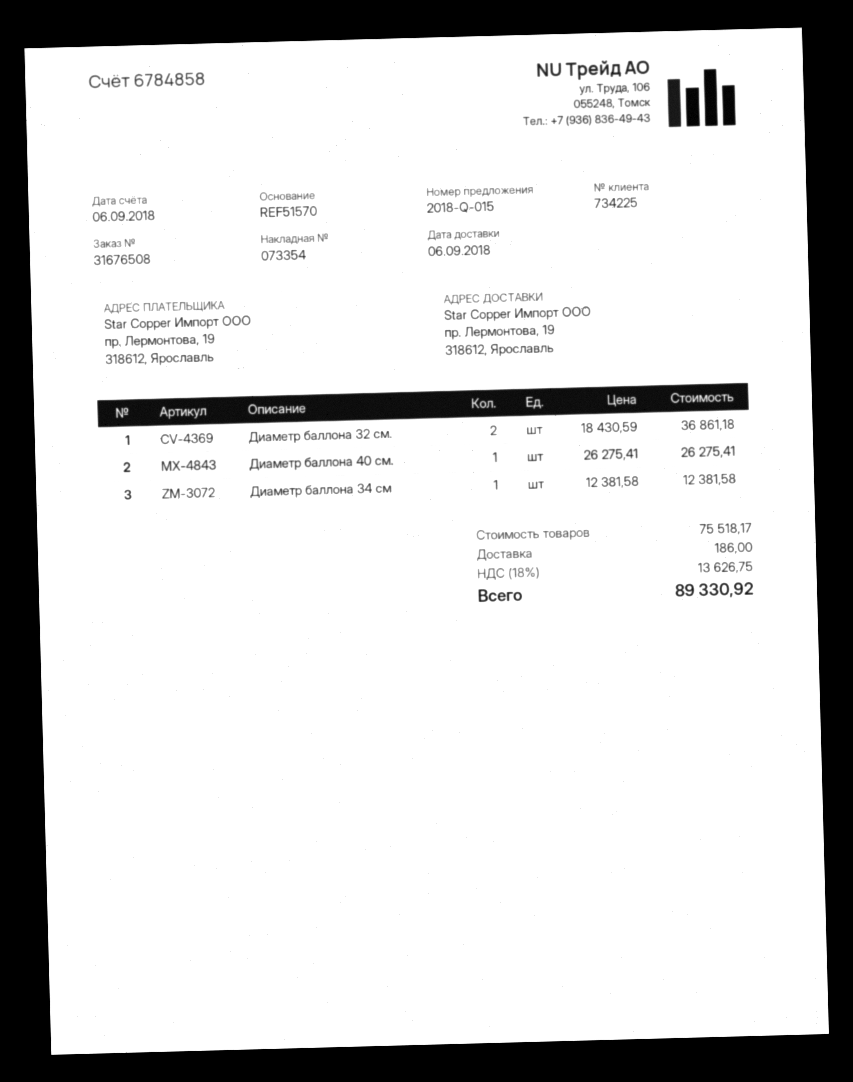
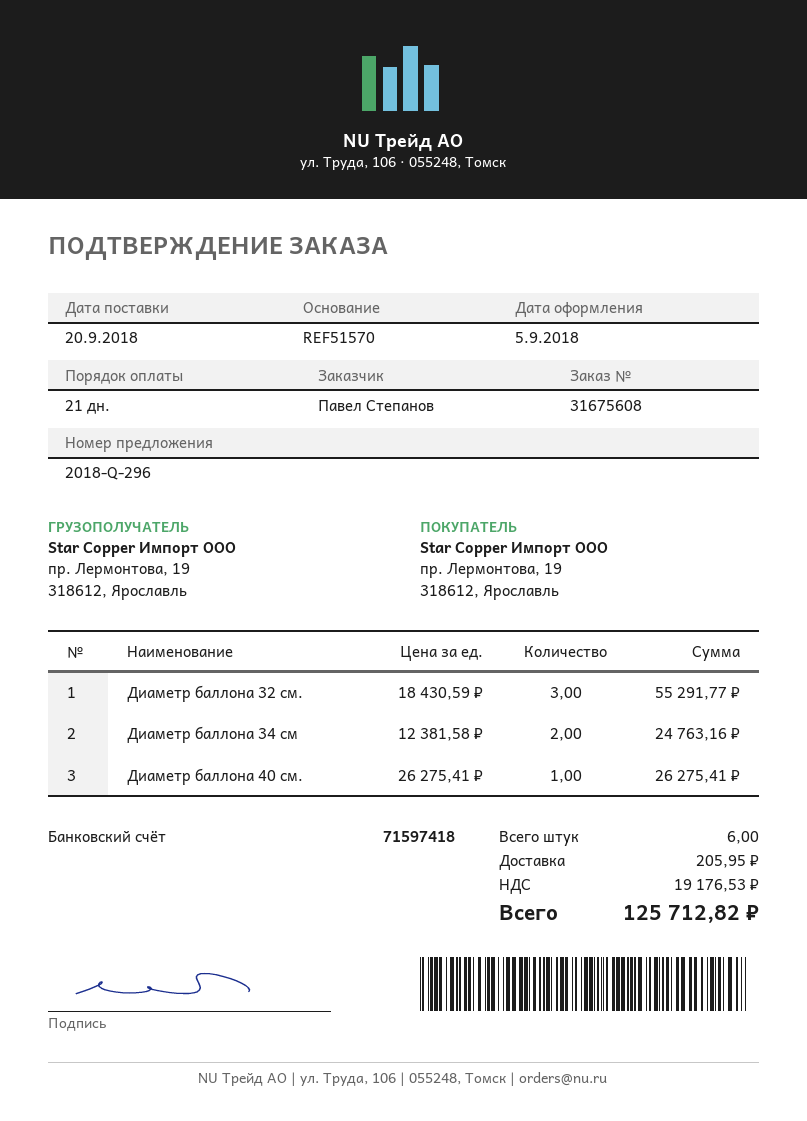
quote number: 2018-Q-015 -> 2018-Q-296
order number: 31676508 -> 31675608
delivery date: 2018-09-06 -> 2018-09-20
Диаметр баллона 32 см.: 2 x 18430.59 = 36861.18 -> 3 x 18430.59 = 55291.77
Диаметр баллона 34 см: 1 x 12381.58 = 12381.58 -> 2 x 12381.58 = 24763.16
shipping: 186.00 -> 205.95
tax: 13626.75 -> 19176.53
total: 89330.92 -> 125712.82

